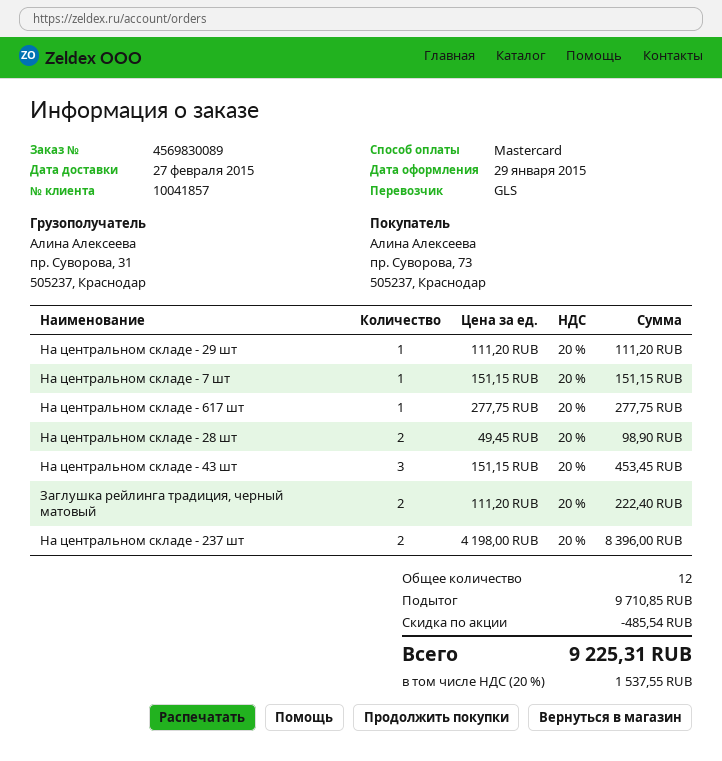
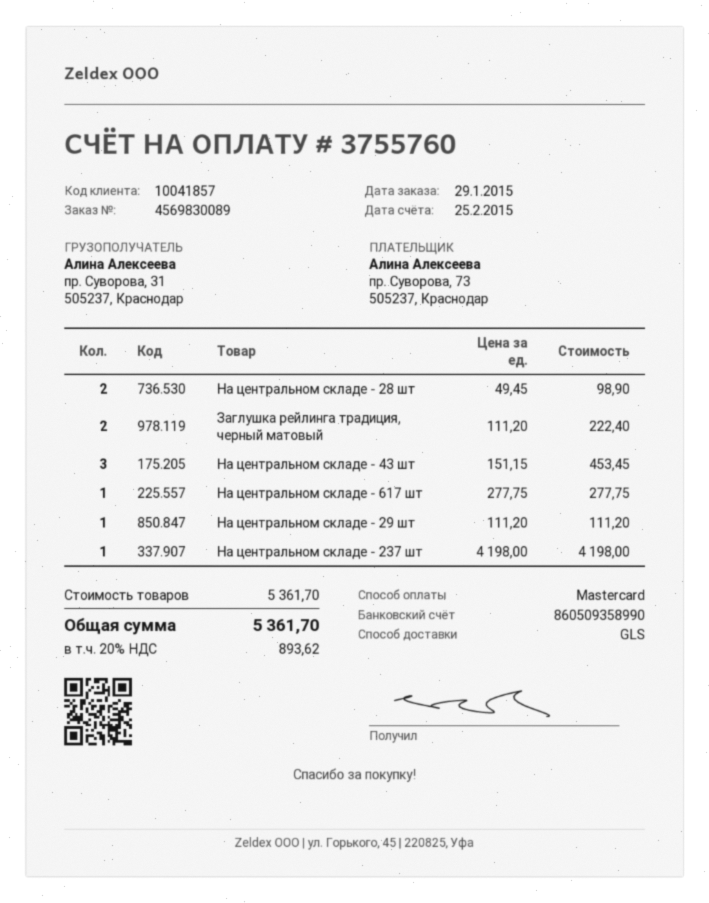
На центральном складе - 7 шт: 1 x 151.15 = 151.15 -> none
На центральном складе - 237 шт: 2 x 4198.00 = 8396.00 -> 1 x 4198.00 = 4198.00
subtotal: 9710.85 -> 5361.70
discount: 485.54 -> none
tax: 20% = 1537.55 -> 20% = 893.62
total: 9225.31 -> 5361.70

